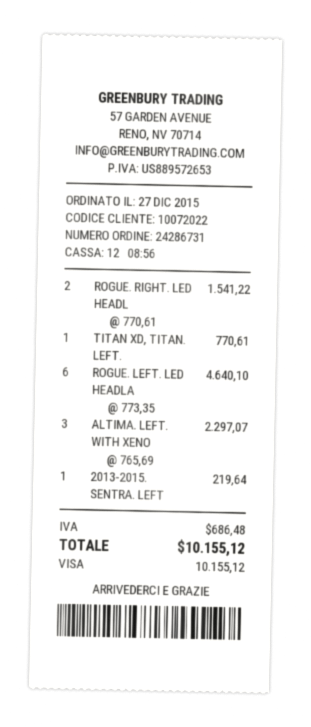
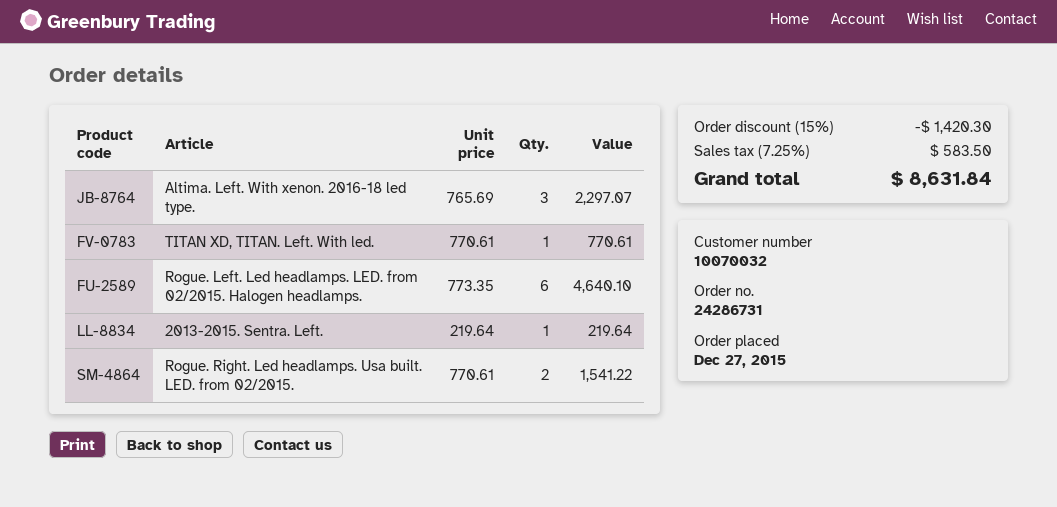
customer number: 10072022 -> 10070032
discount: none -> 15% = 1420.30
tax: 686.48 -> 583.50
total: 10155.12 -> 8631.84

